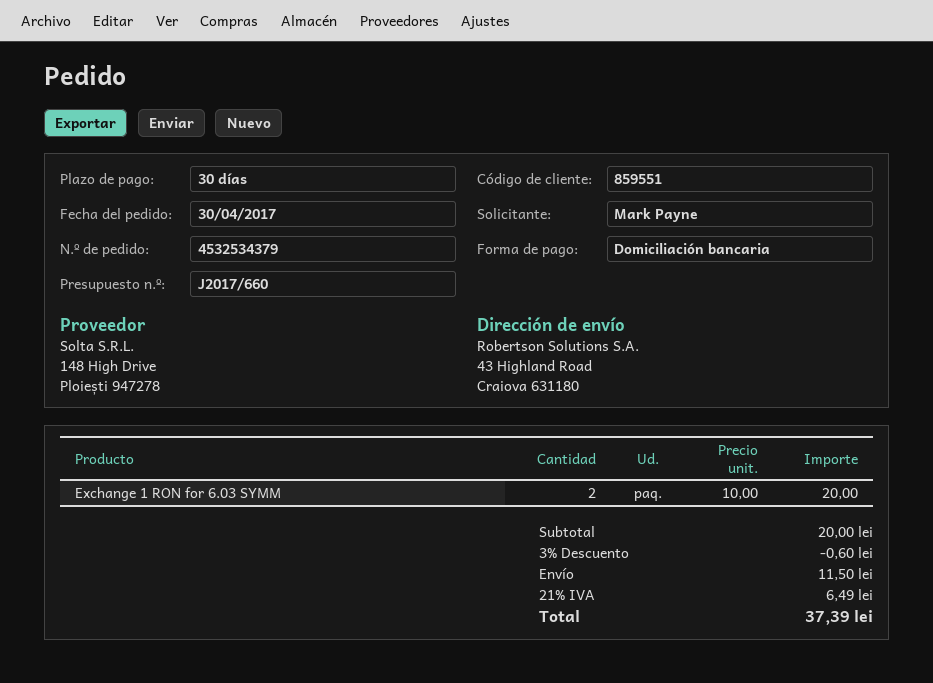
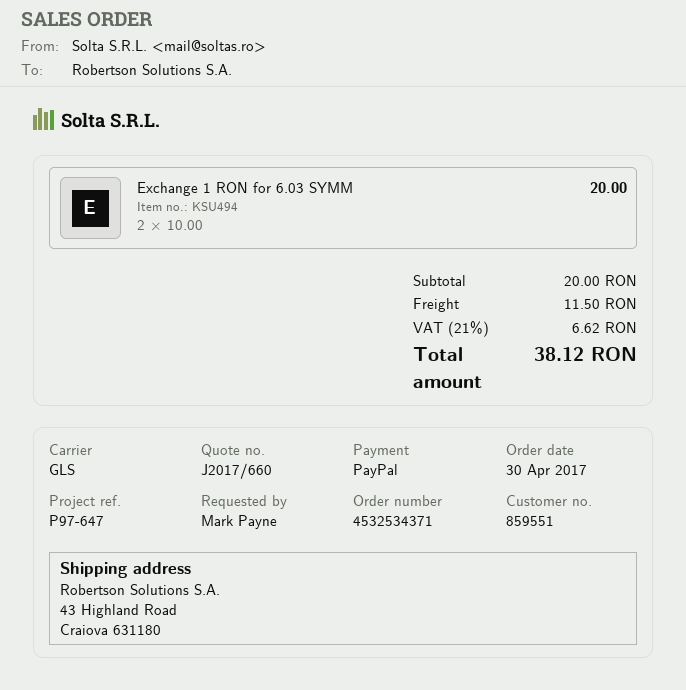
order number: 4532534379 -> 4532534371
payment method: direct debit -> PayPal
discount: 3% = 0.60 -> none
tax: 21% = 6.49 -> 21% = 6.62
total: 37.39 -> 38.12

